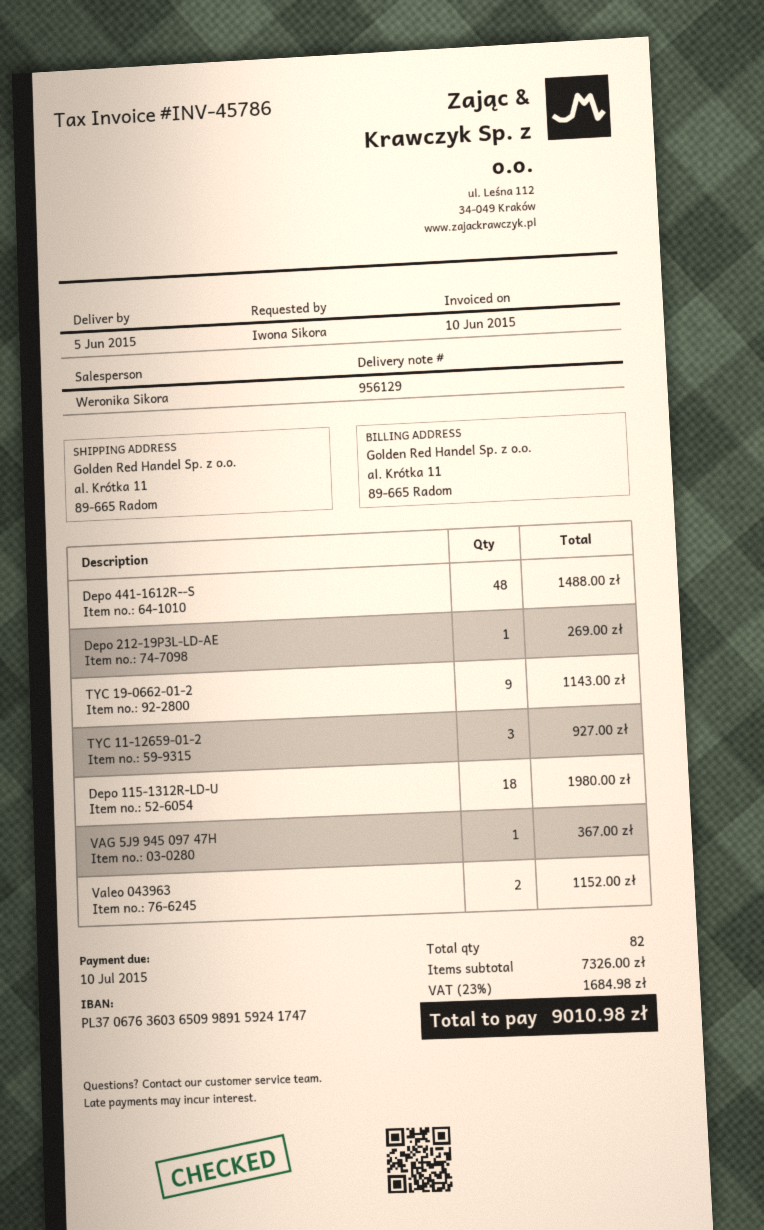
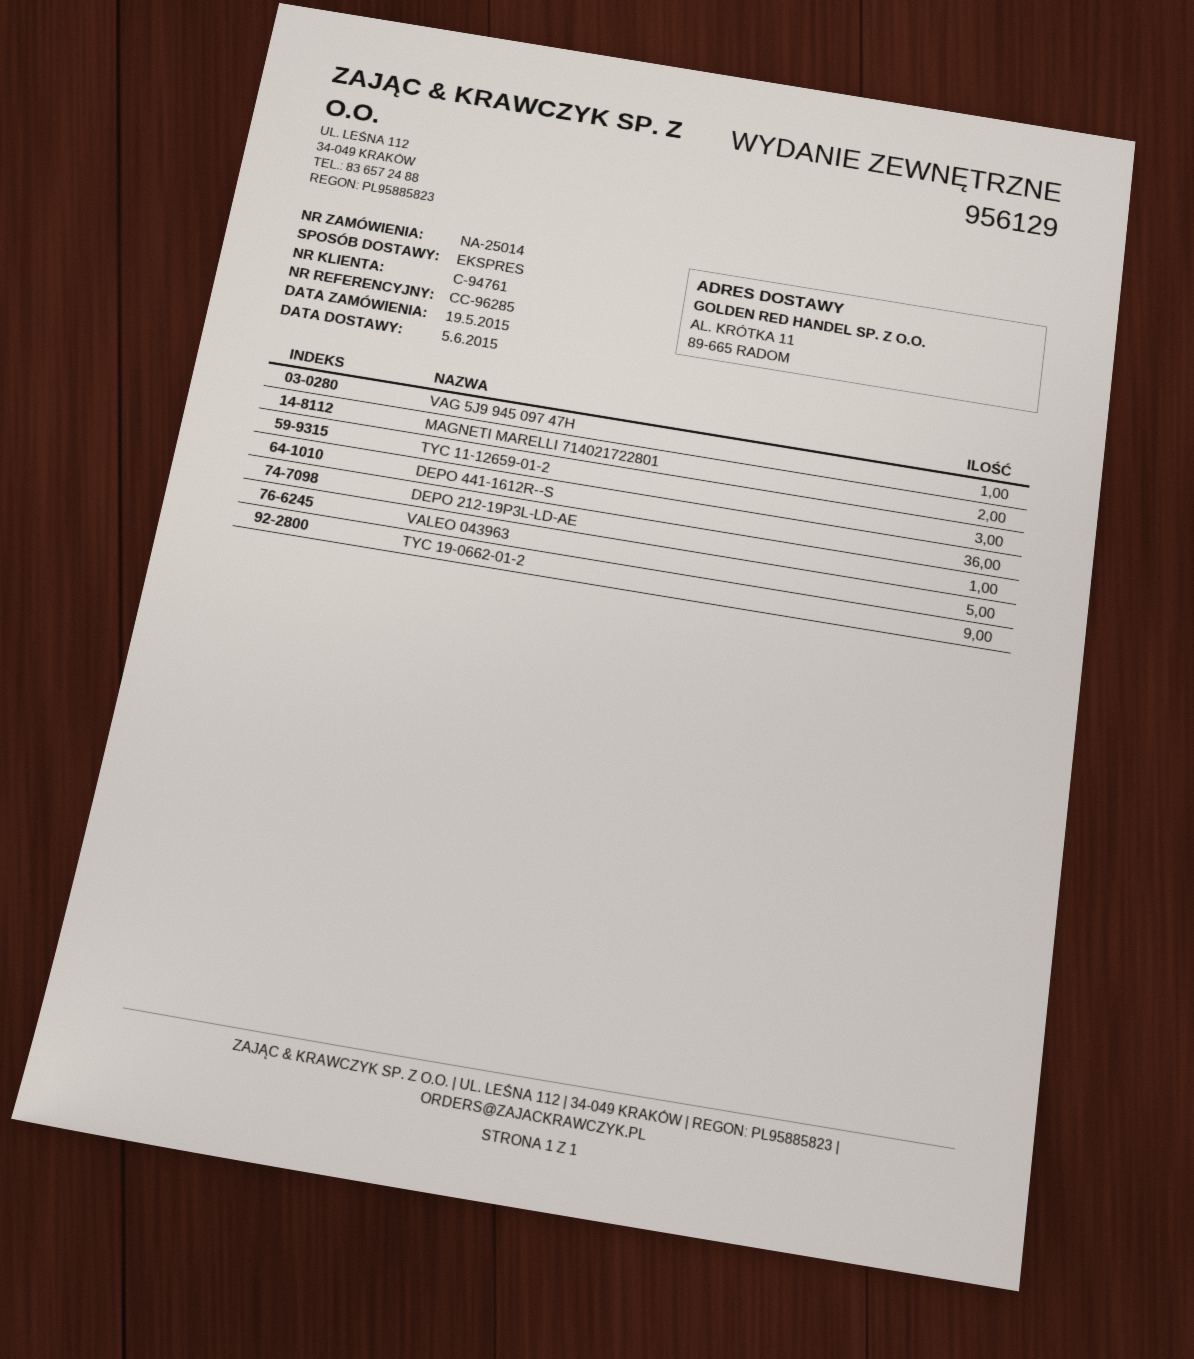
Depo 441-1612R--S: 48 -> 36
Depo 115-1312R-LD-U: 18 -> none
Valeo 043963: 2 -> 5
MAGNETI MARELLI 714021722801: none -> 2

